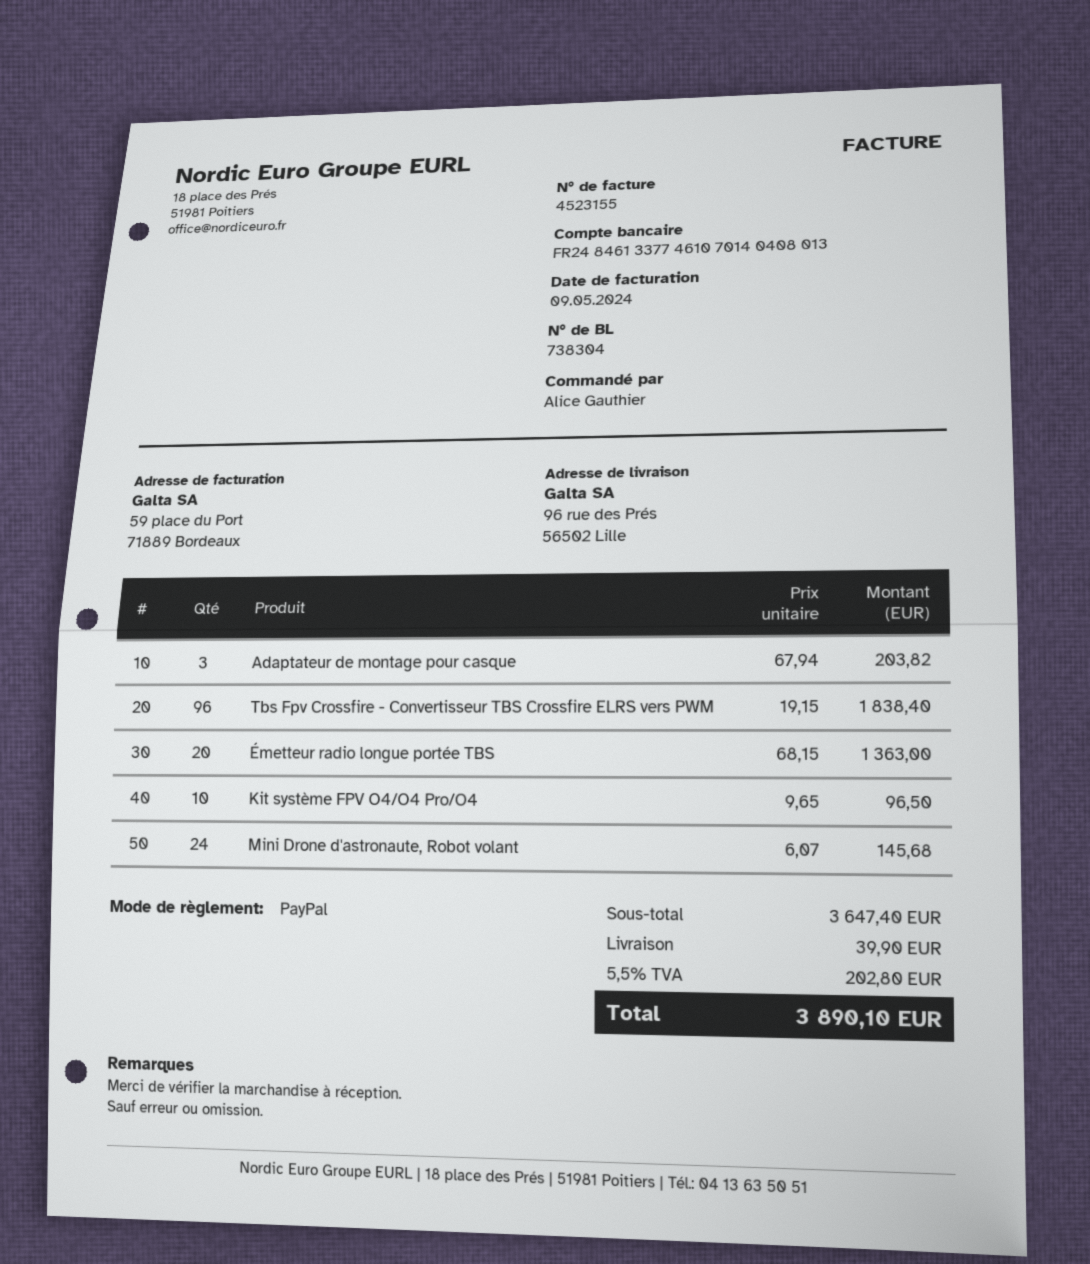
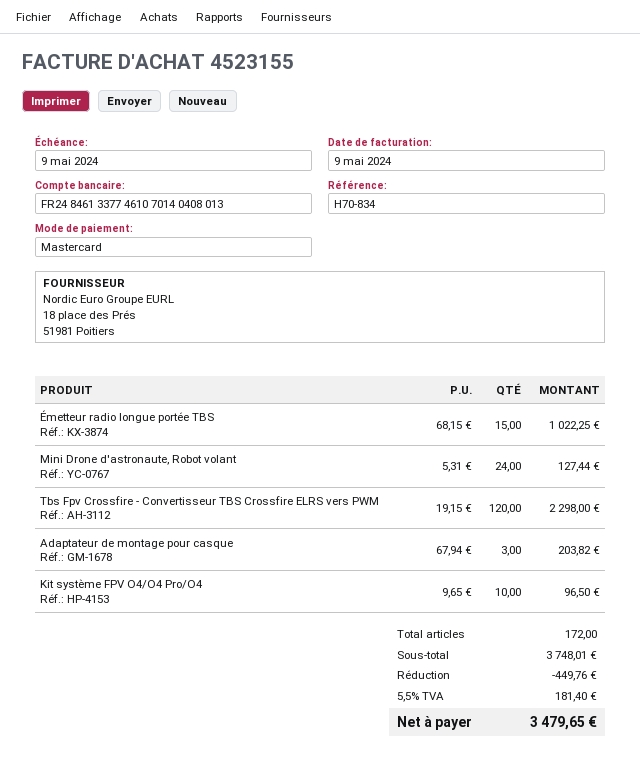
payment method: PayPal -> Mastercard
Tbs Fpv Crossfire - Convertisseur TBS Crossfire ELRS vers PWM: 96 x 19.15 = 1838.40 -> 120 x 19.15 = 2298.00
Émetteur radio longue portée TBS: 20 x 68.15 = 1363.00 -> 15 x 68.15 = 1022.25
Mini Drone d'astronaute, Robot volant: 24 x 6.07 = 145.68 -> 24 x 5.31 = 127.44
subtotal: 3647.40 -> 3748.01
discount: none -> 449.76
shipping: 39.90 -> none
tax: 5.5% = 202.80 -> 5.5% = 181.40
total: 3890.10 -> 3479.65

